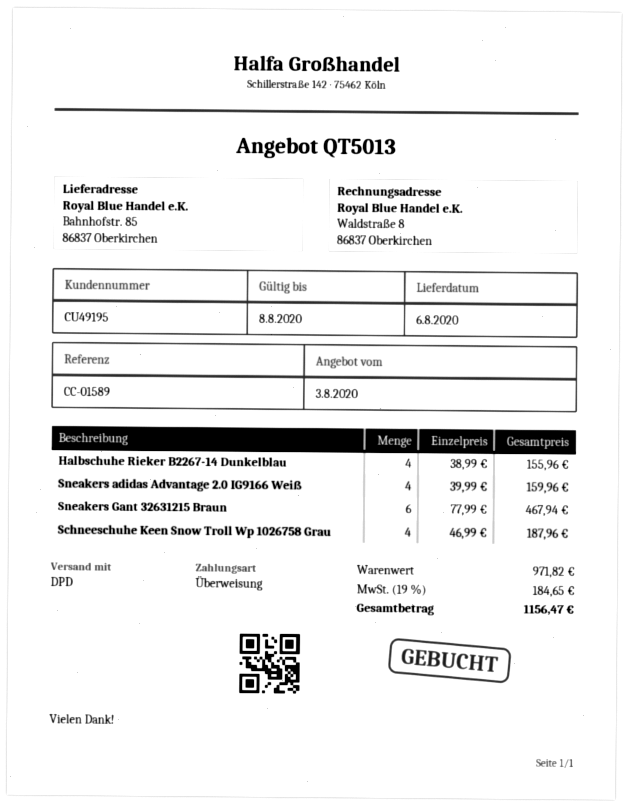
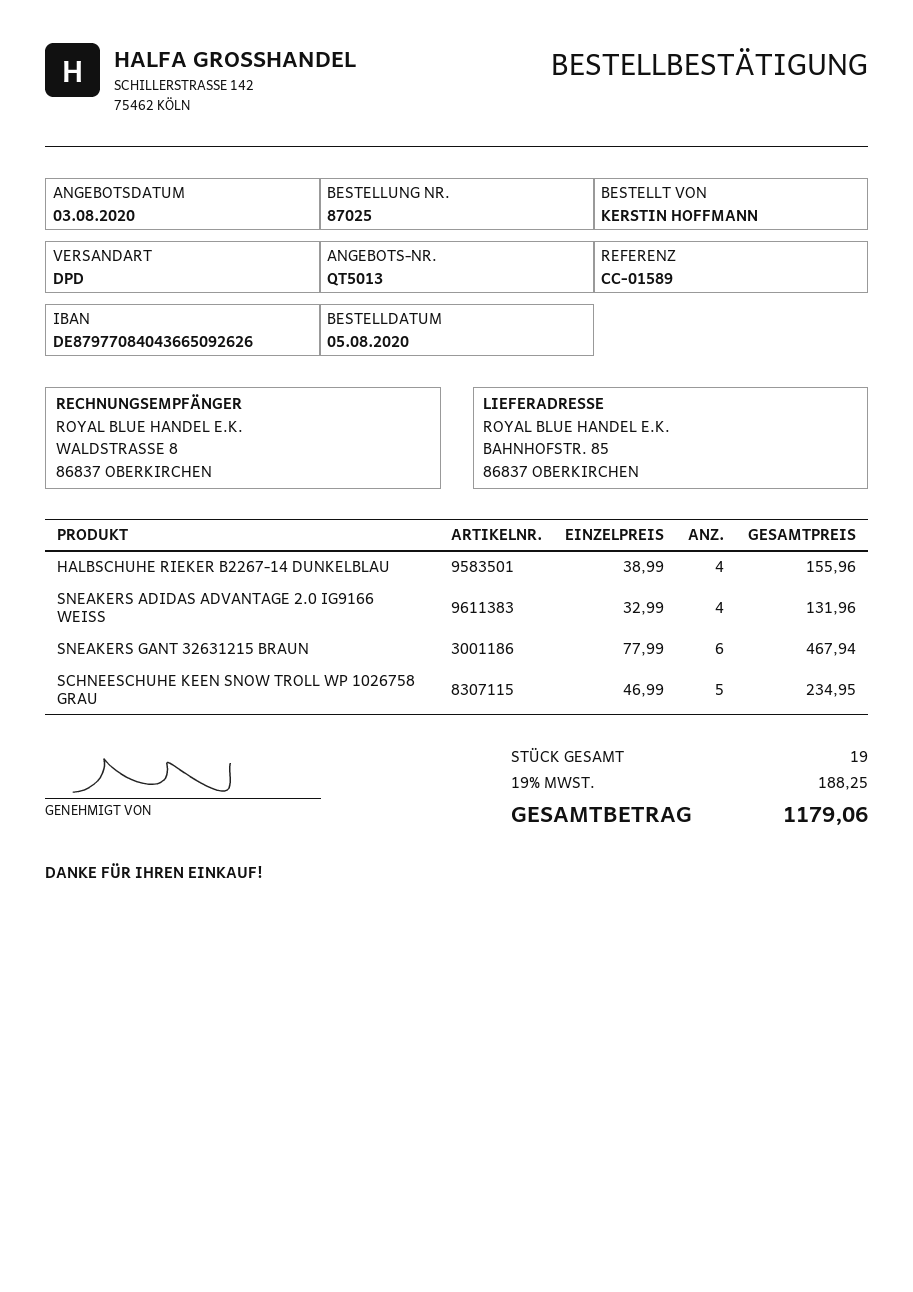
Sneakers adidas Advantage 2.0 IG9166 Weiß: 4 x 39.99 = 159.96 -> 4 x 32.99 = 131.96
Schneeschuhe Keen Snow Troll Wp 1026758 Grau: 4 x 46.99 = 187.96 -> 5 x 46.99 = 234.95
tax: 19% = 184.65 -> 19% = 188.25
total: 1156.47 -> 1179.06

